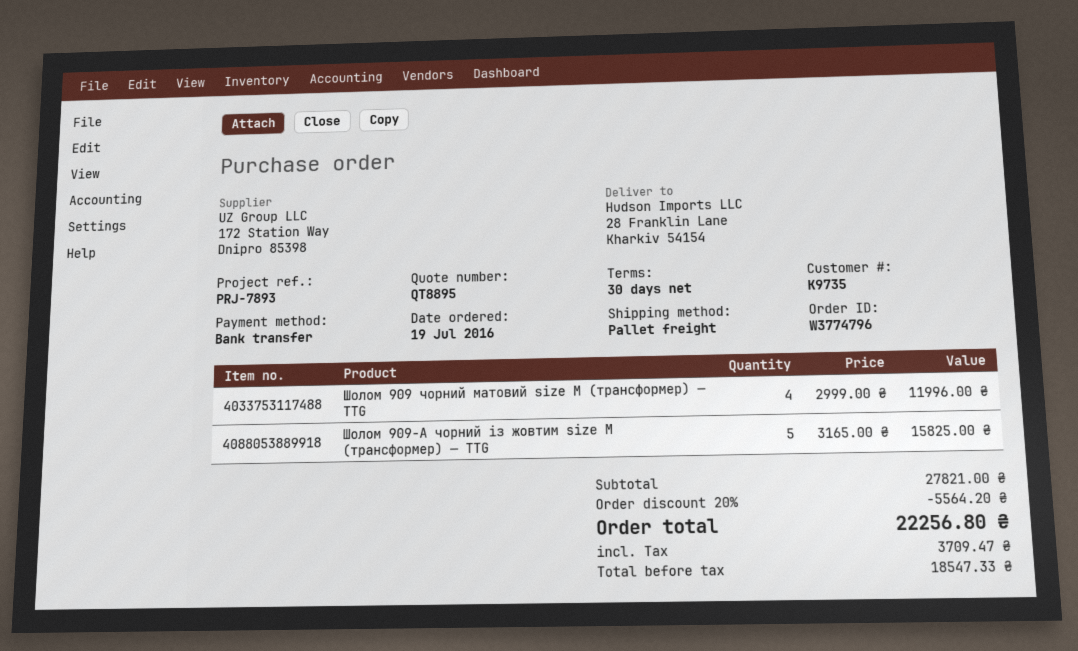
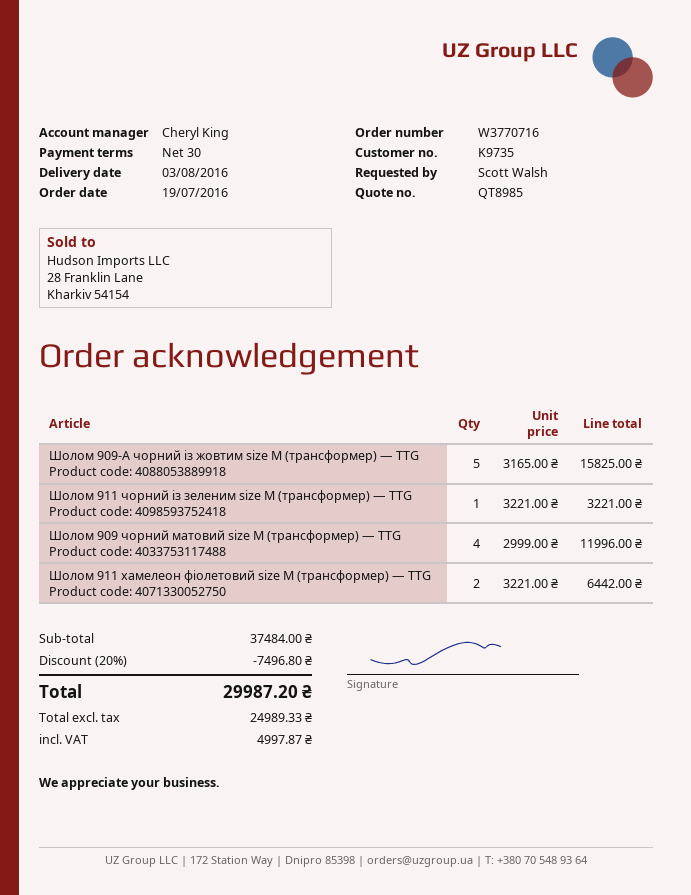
quote number: QT8895 -> QT8985
order number: W3774796 -> W3770716
Шолом 911 чорний із зеленим size M (трансформер) — TTG: none -> 1 x 3221.00 = 3221.00
Шолом 911 хамелеон фіолетовий size M (трансформер) — TTG: none -> 2 x 3221.00 = 6442.00
subtotal: 27821.00 -> 37484.00
discount: 20% = 5564.20 -> 20% = 7496.80
net: 18547.33 -> 24989.33
tax: 3709.47 -> 4997.87
total: 22256.80 -> 29987.20

